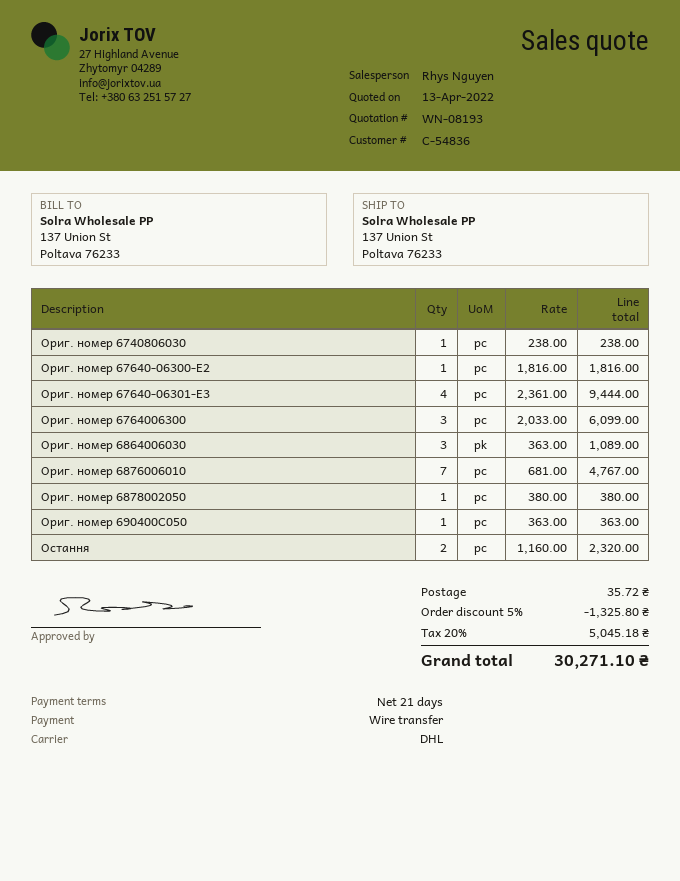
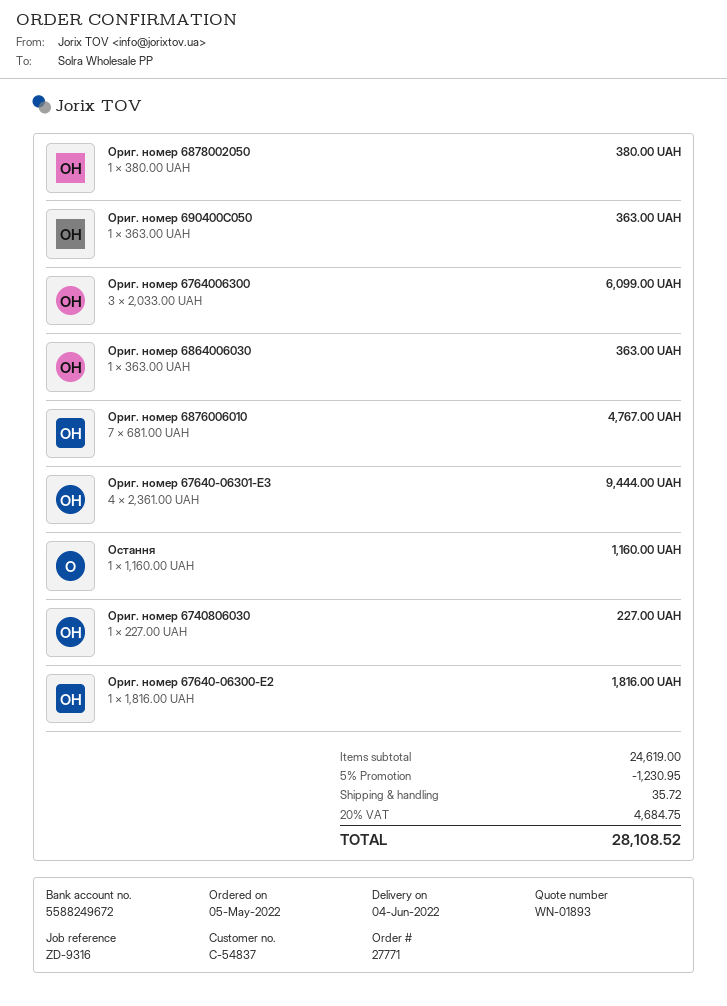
quote number: WN-08193 -> WN-01893
customer number: C-54836 -> C-54837
Ориг. номер 6740806030: 1 x 238.00 = 238.00 -> 1 x 227.00 = 227.00
Ориг. номер 6864006030: 3 x 363.00 = 1089.00 -> 1 x 363.00 = 363.00
Остання: 2 x 1160.00 = 2320.00 -> 1 x 1160.00 = 1160.00
discount: 5% = 1325.80 -> 5% = 1230.95
tax: 20% = 5045.18 -> 20% = 4684.75
total: 30271.10 -> 28108.52

